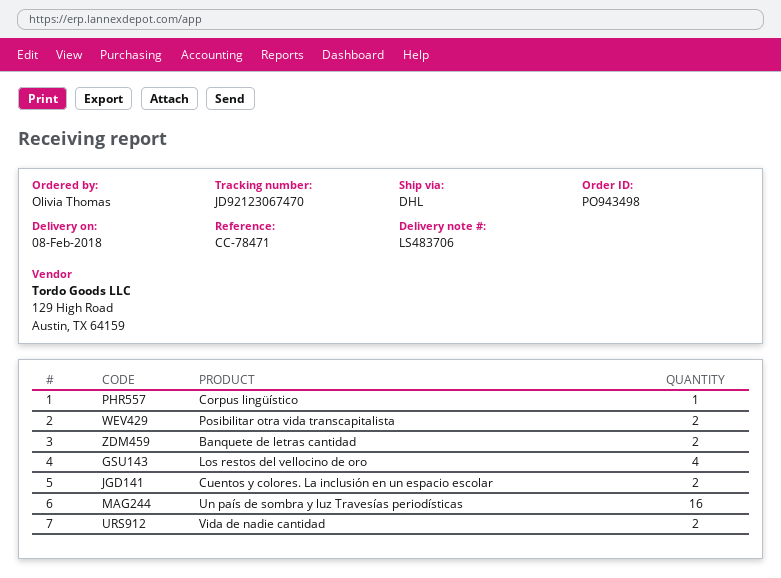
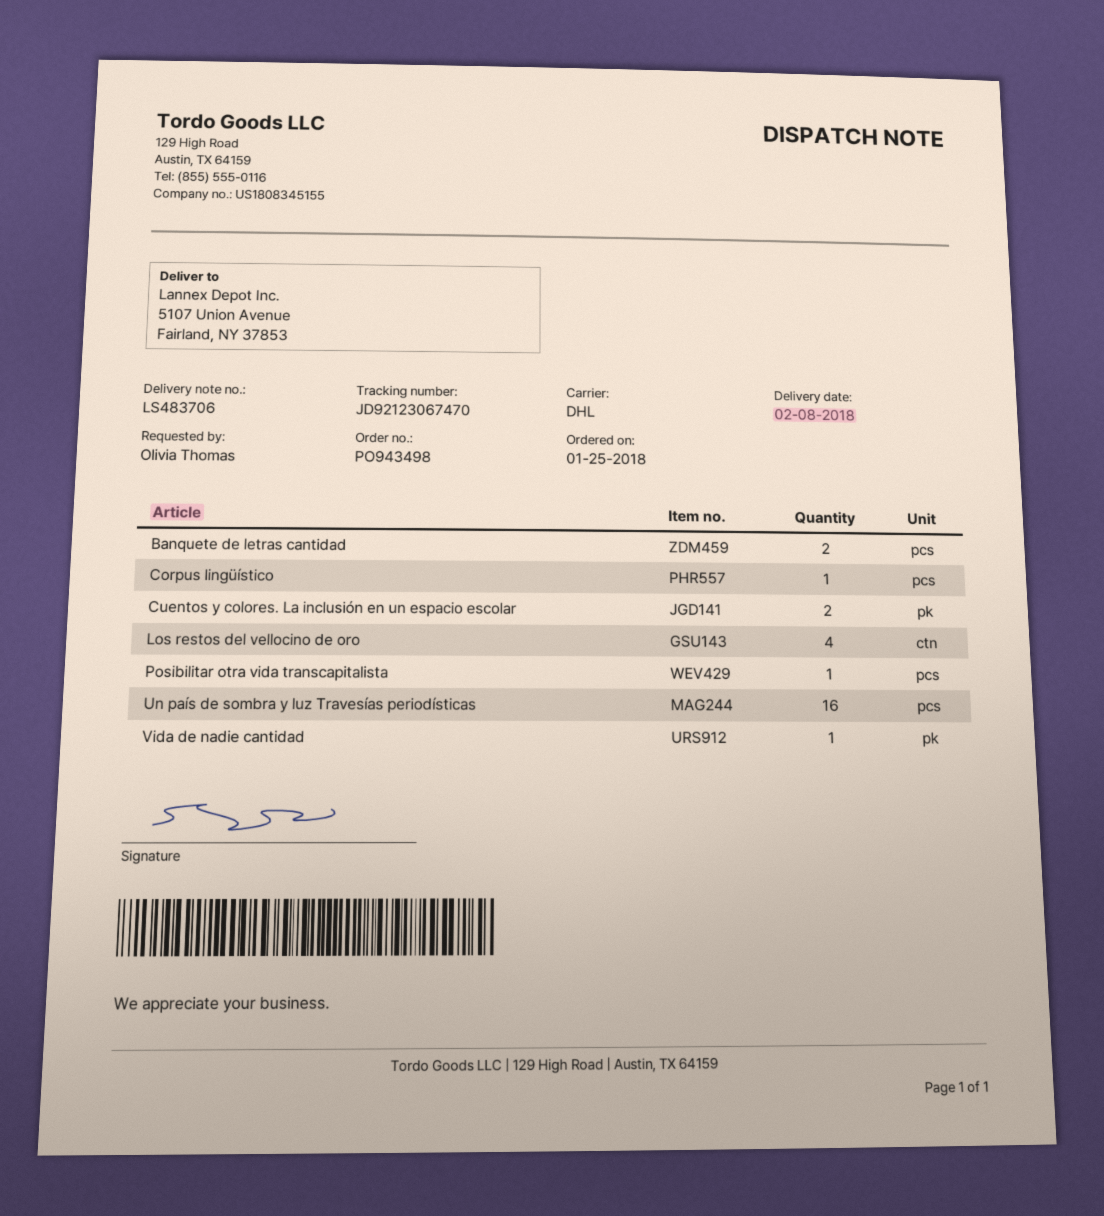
Posibilitar otra vida transcapitalista: 2 -> 1
Vida de nadie cantidad: 2 -> 1

